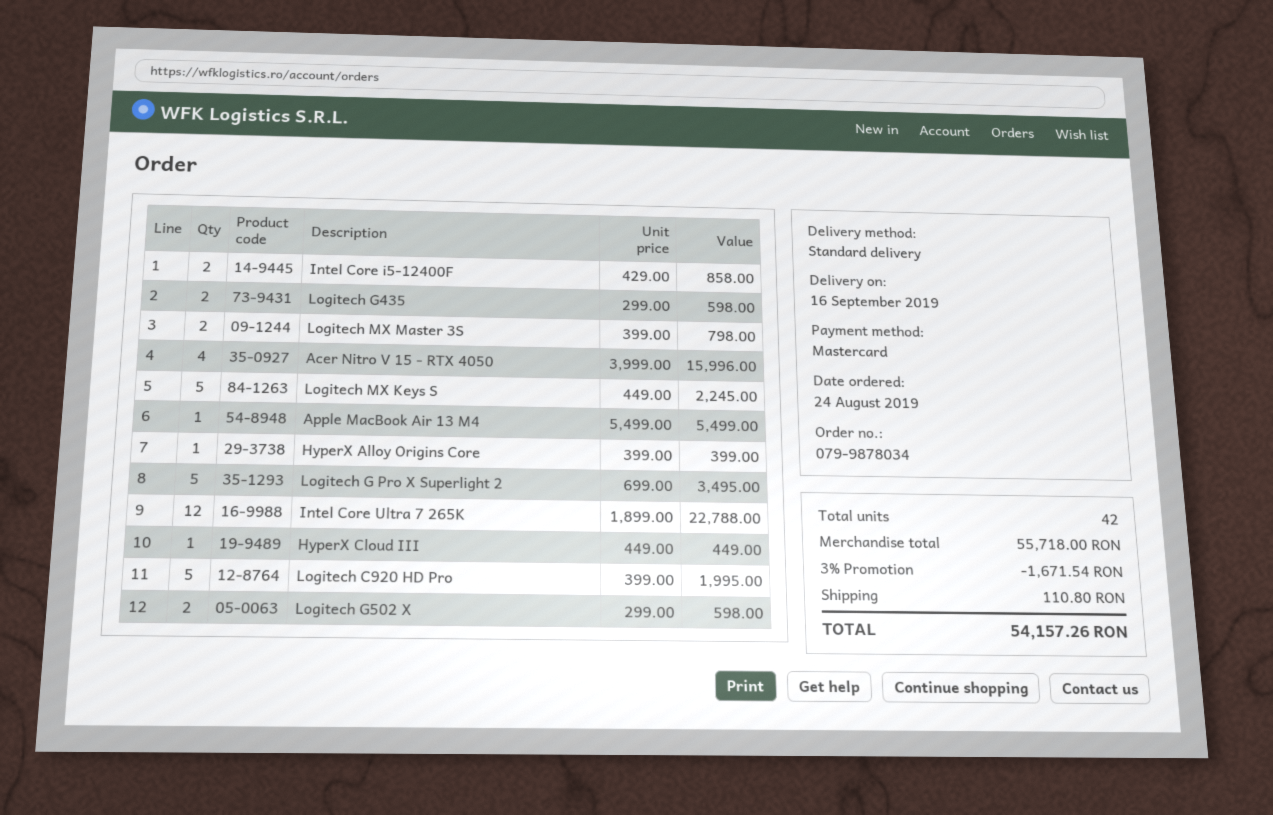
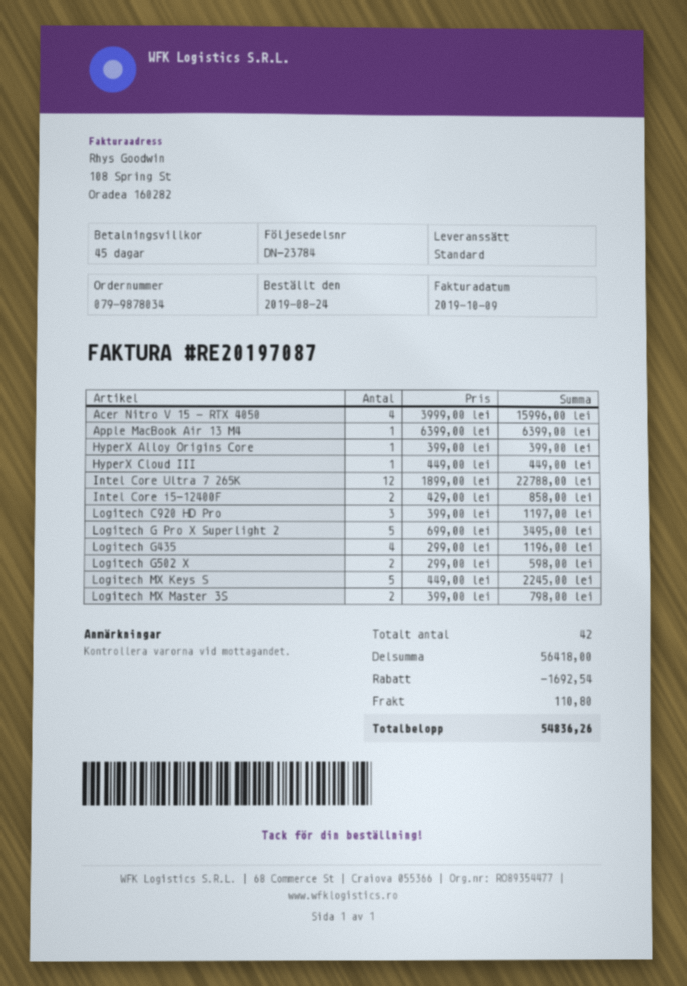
Logitech G435: 2 x 299.00 = 598.00 -> 4 x 299.00 = 1196.00
Apple MacBook Air 13 M4: 1 x 5499.00 = 5499.00 -> 1 x 6399.00 = 6399.00
Logitech C920 HD Pro: 5 x 399.00 = 1995.00 -> 3 x 399.00 = 1197.00
subtotal: 55718.00 -> 56418.00
discount: 1671.54 -> 1692.54
total: 54157.26 -> 54836.26

